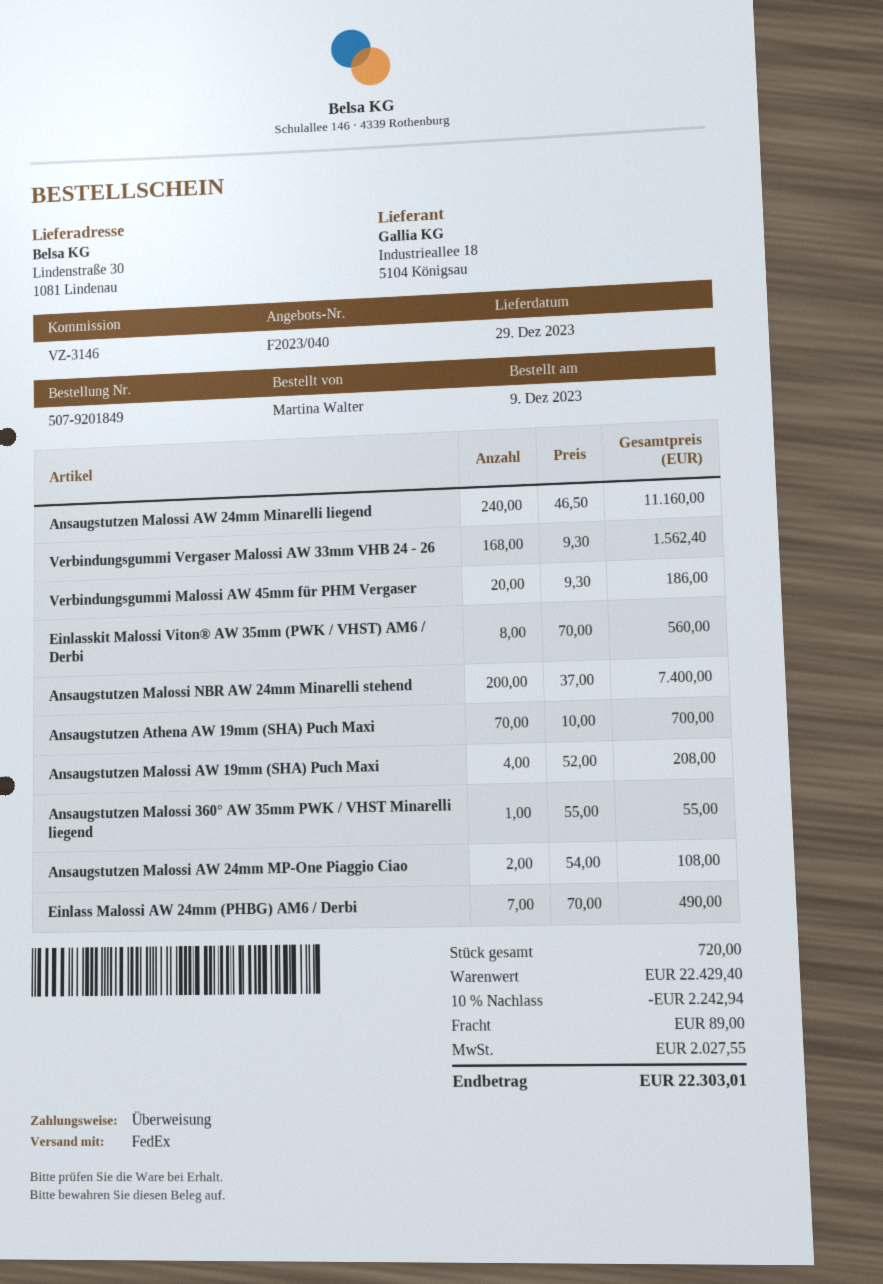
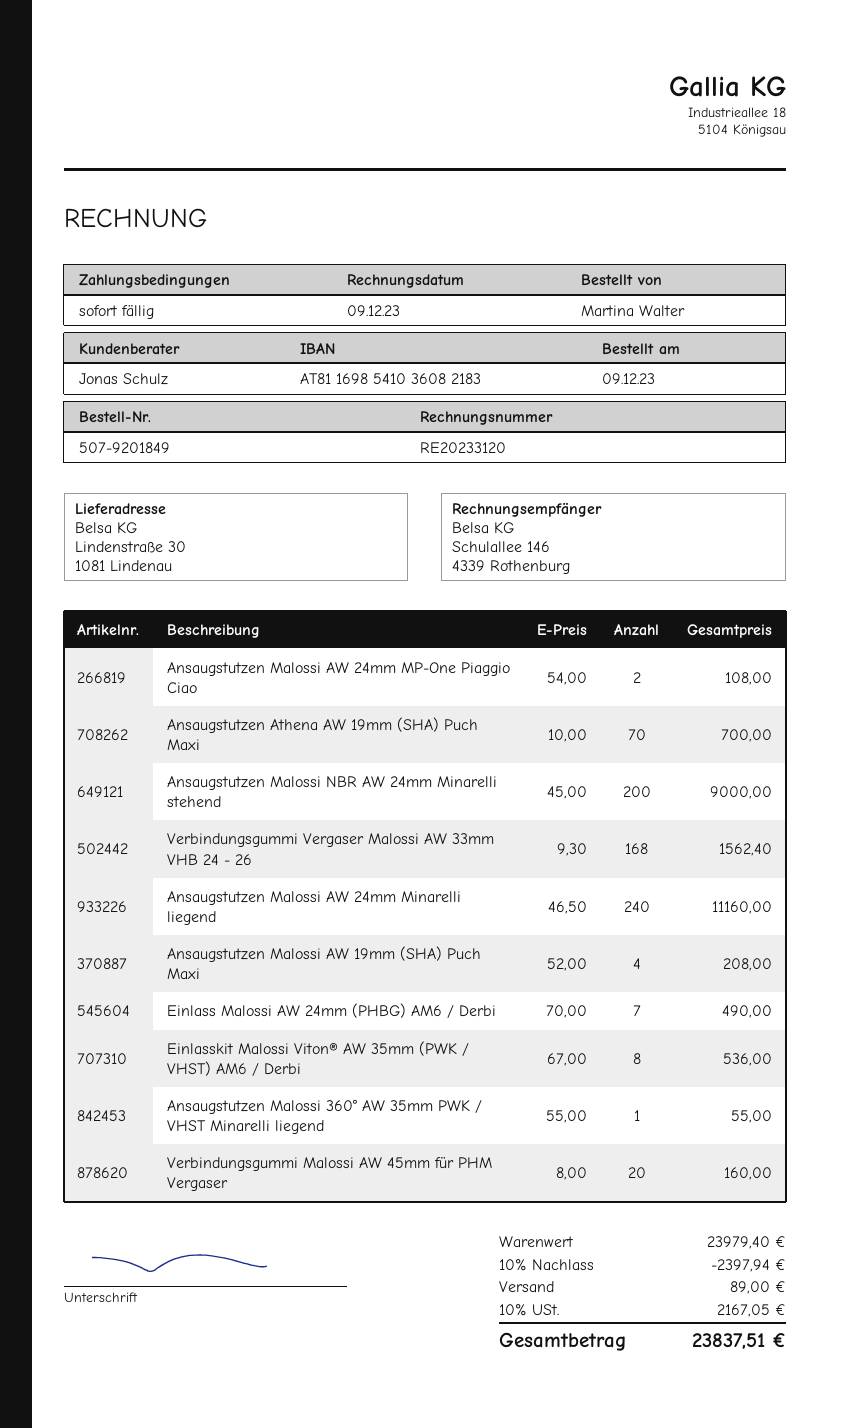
Verbindungsgummi Malossi AW 45mm für PHM Vergaser: 20 x 9.30 = 186.00 -> 20 x 8.00 = 160.00
Einlasskit Malossi Viton® AW 35mm (PWK / VHST) AM6 / Derbi: 8 x 70.00 = 560.00 -> 8 x 67.00 = 536.00
Ansaugstutzen Malossi NBR AW 24mm Minarelli stehend: 200 x 37.00 = 7400.00 -> 200 x 45.00 = 9000.00
subtotal: 22429.40 -> 23979.40
discount: 10% = 2242.94 -> 10% = 2397.94
tax: 2027.55 -> 2167.05
total: 22303.01 -> 23837.51

